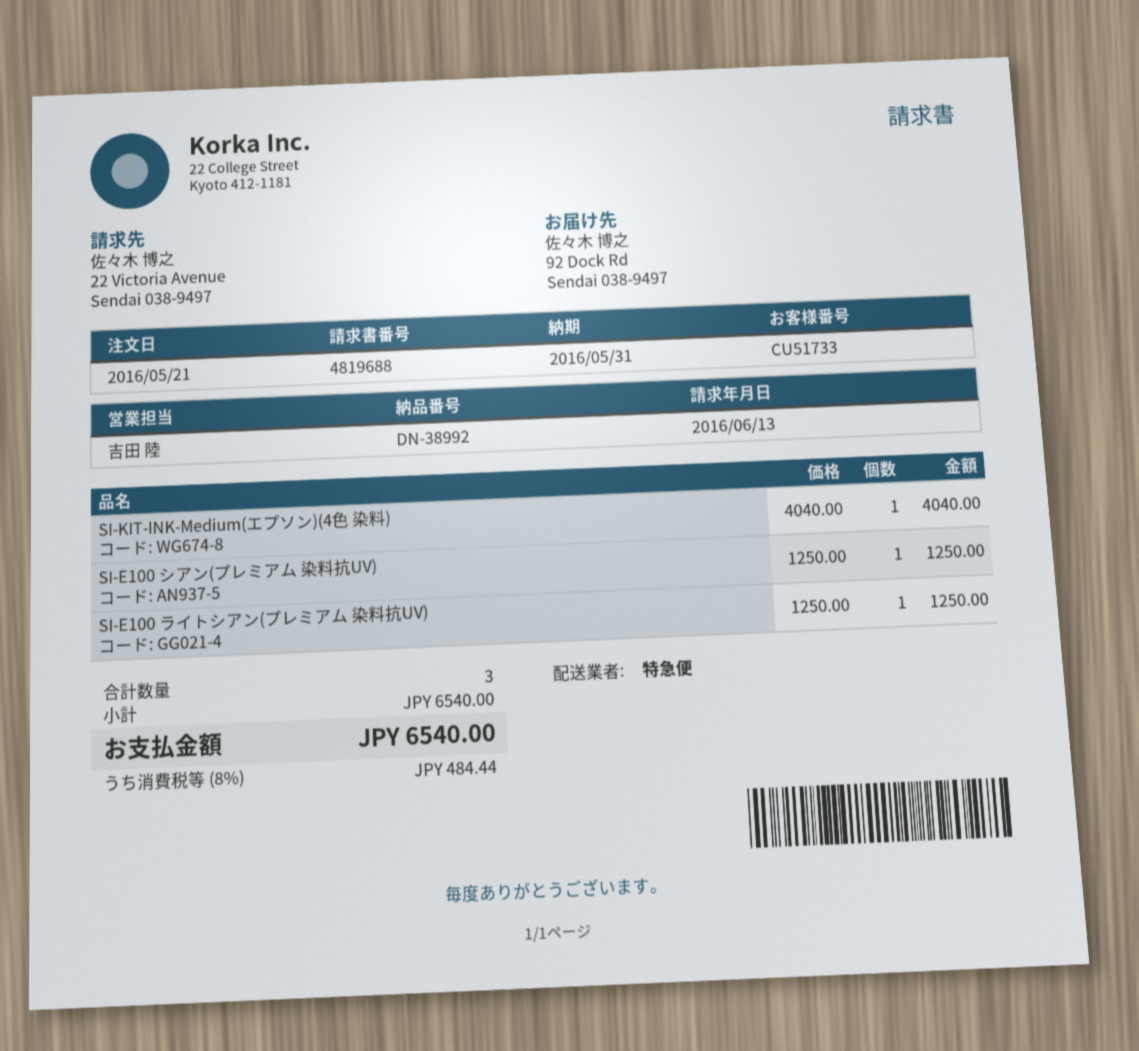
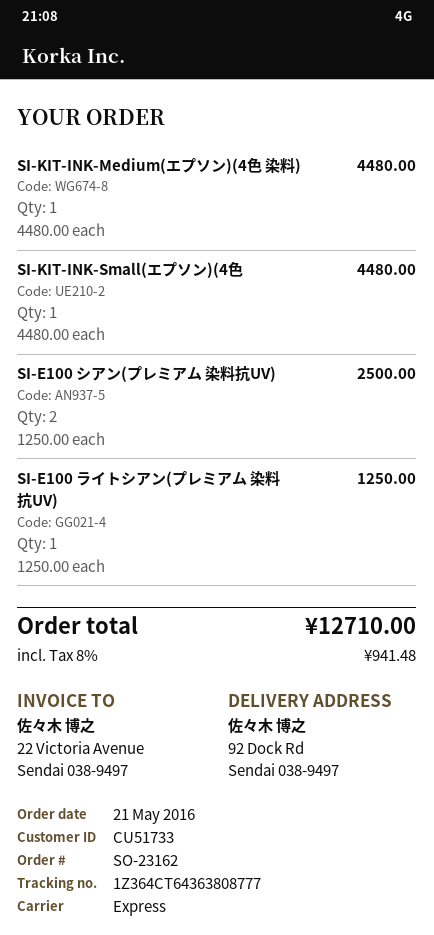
SI-KIT-INK-Medium(エプソン)(4色 染料): 1 x 4040.00 = 4040.00 -> 1 x 4480.00 = 4480.00
SI-E100 シアン(プレミアム 染料抗UV): 1 x 1250.00 = 1250.00 -> 2 x 1250.00 = 2500.00
SI-KIT-INK-Small(エプソン)(4色: none -> 1 x 4480.00 = 4480.00
tax: 8% = 484.44 -> 8% = 941.48
total: 6540.00 -> 12710.00

